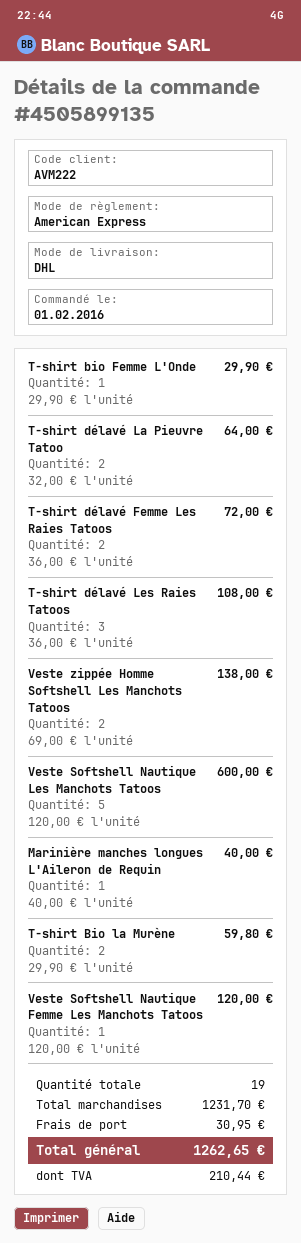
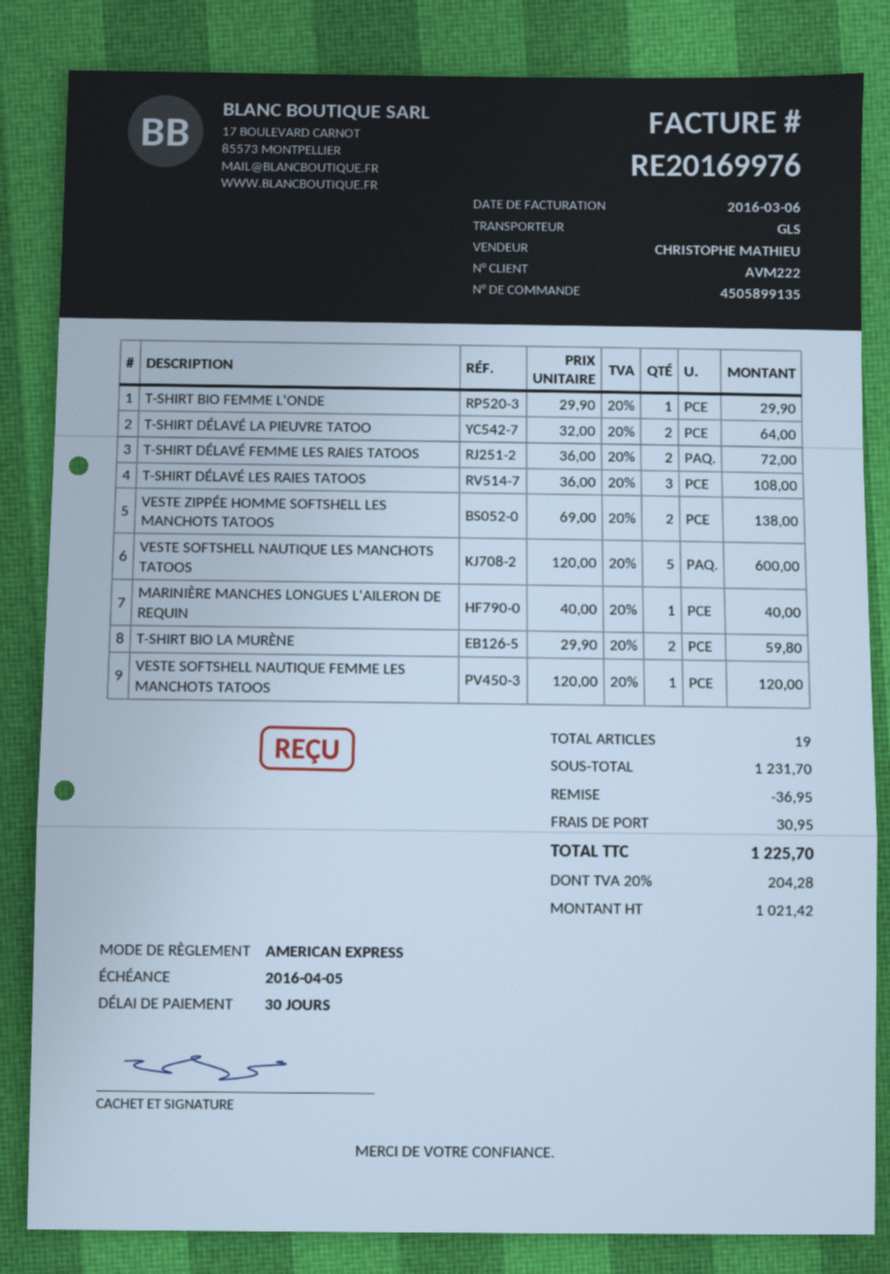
shipping method: DHL -> GLS
discount: none -> 36.95
tax: 210.44 -> 204.28
total: 1262.65 -> 1225.70

